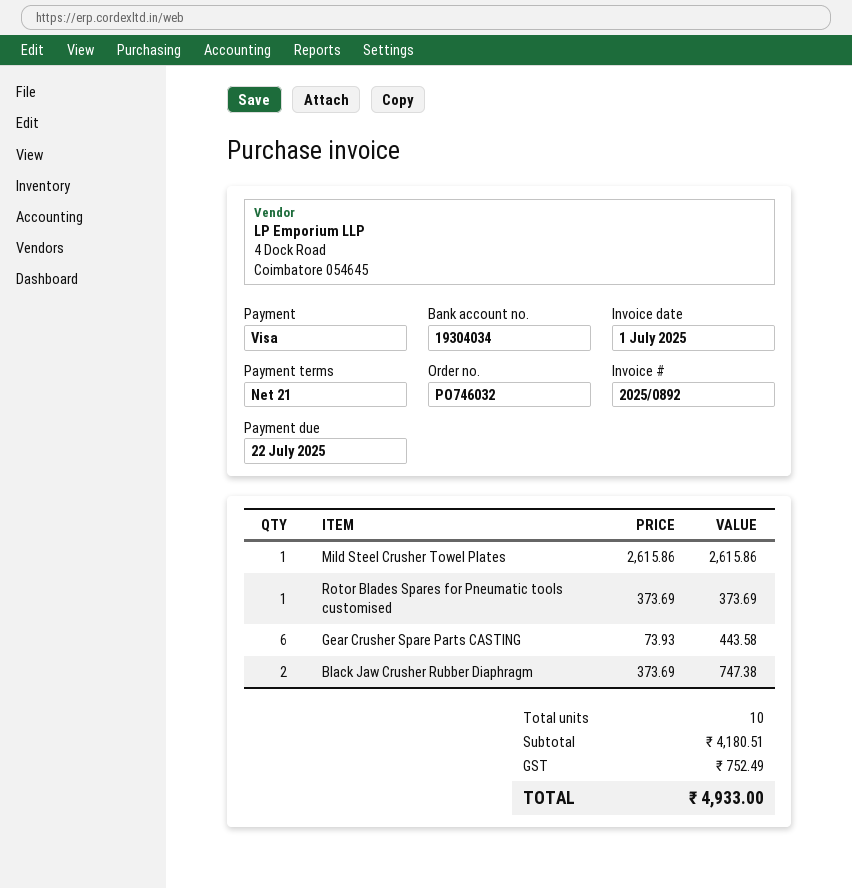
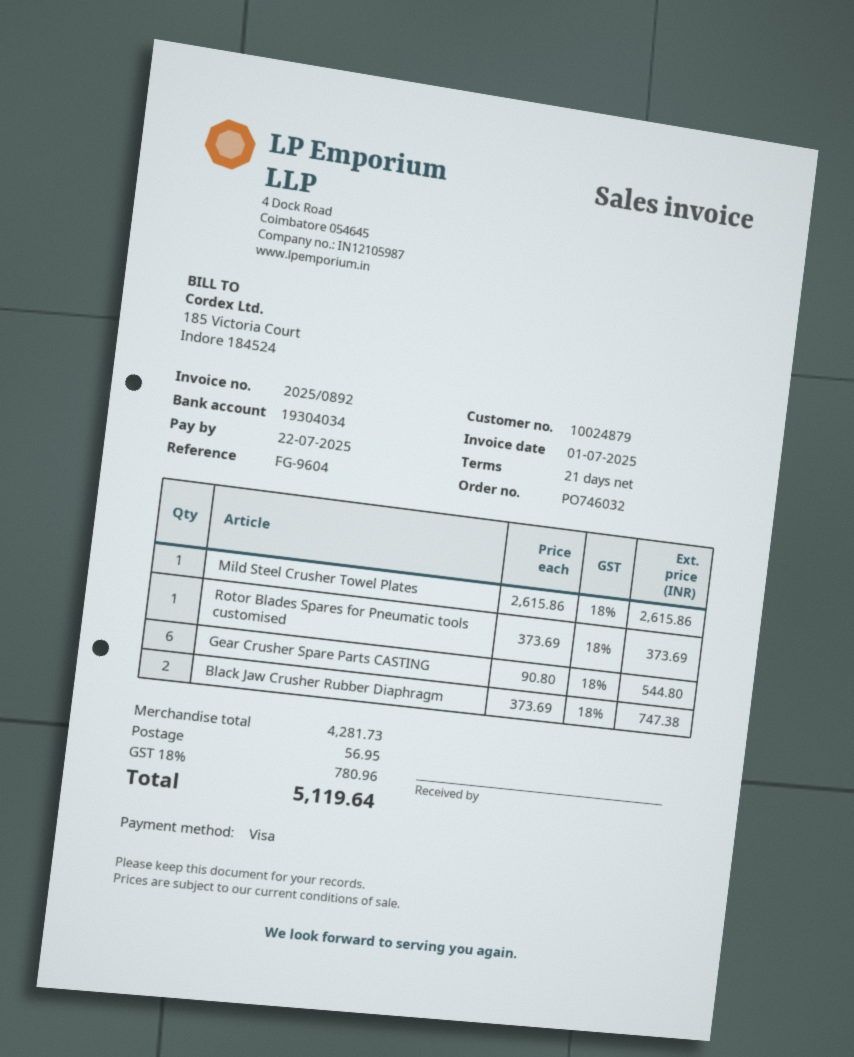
Gear Crusher Spare Parts CASTING: 6 x 73.93 = 443.58 -> 6 x 90.80 = 544.80
subtotal: 4180.51 -> 4281.73
shipping: none -> 56.95
tax: 752.49 -> 780.96
total: 4933.00 -> 5119.64

